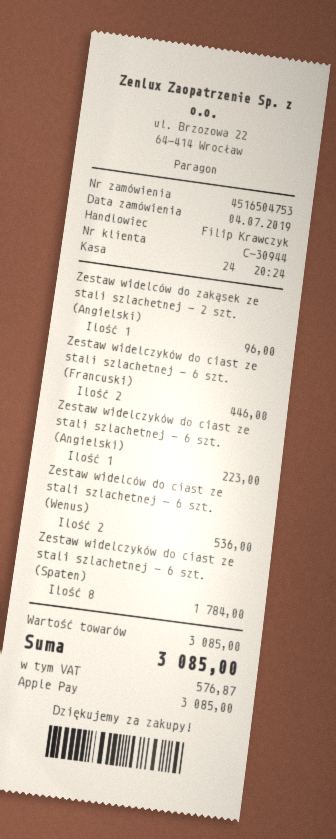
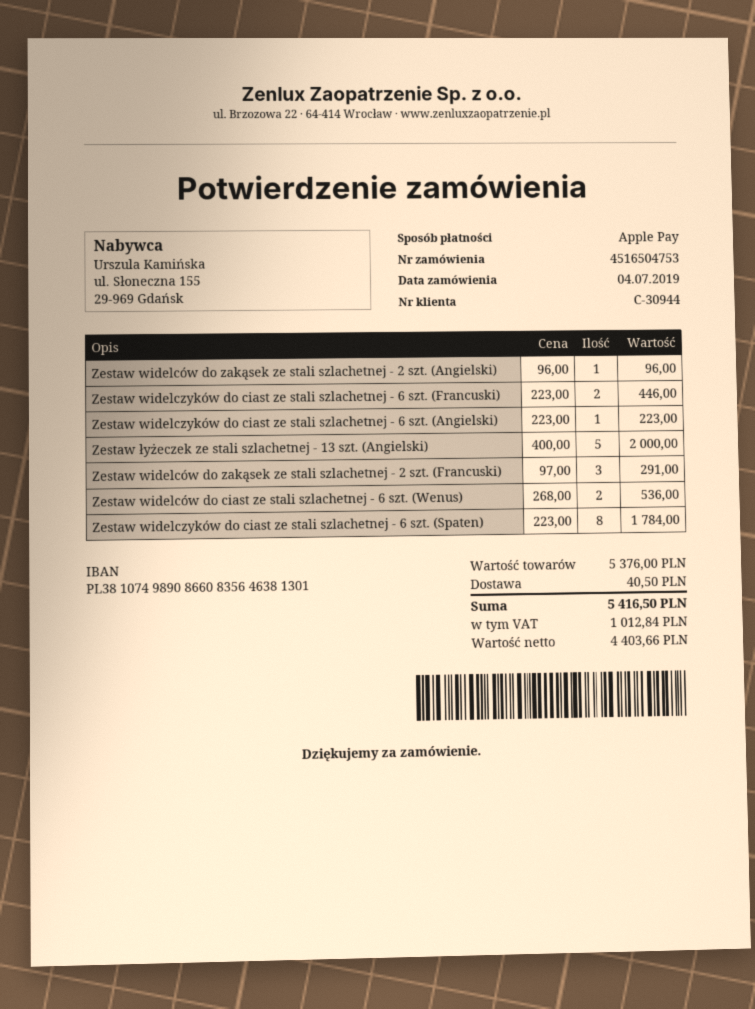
Zestaw łyżeczek ze stali szlachetnej - 13 szt. (Angielski): none -> 5 for 2000.00
Zestaw widelców do zakąsek ze stali szlachetnej - 2 szt. (Francuski): none -> 3 for 291.00
subtotal: 3085.00 -> 5376.00
shipping: none -> 40.50
tax: 576.87 -> 1012.84
total: 3085.00 -> 5416.50

